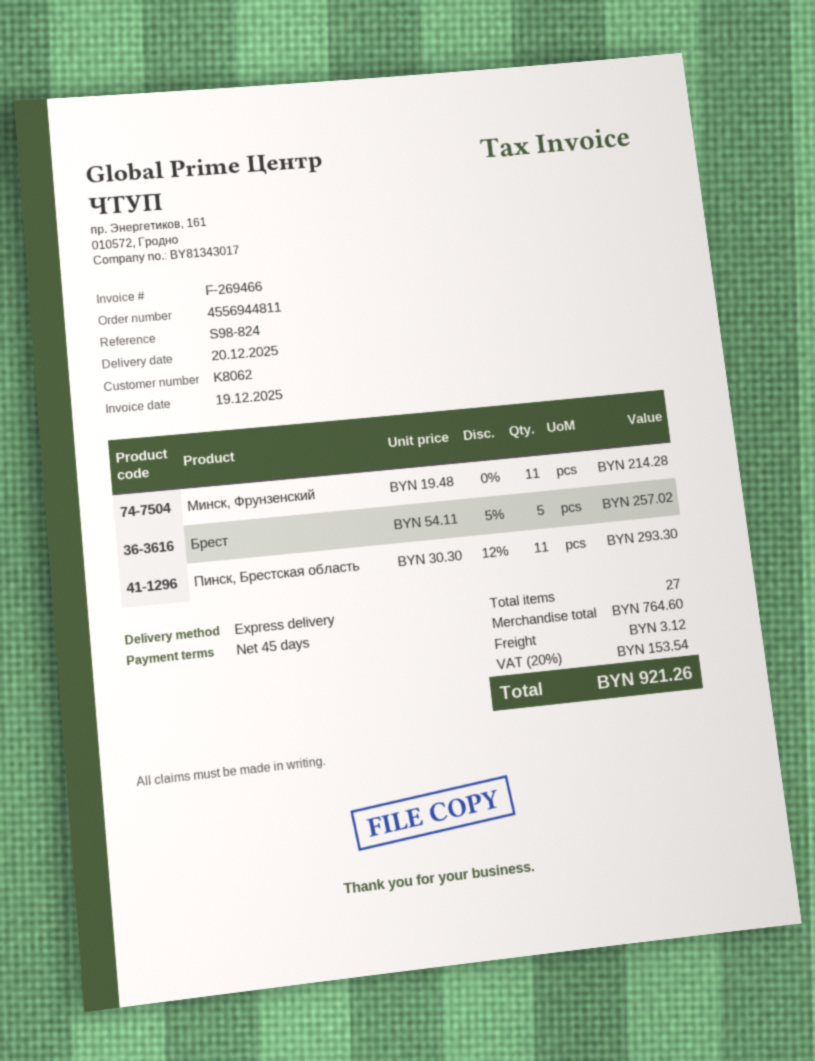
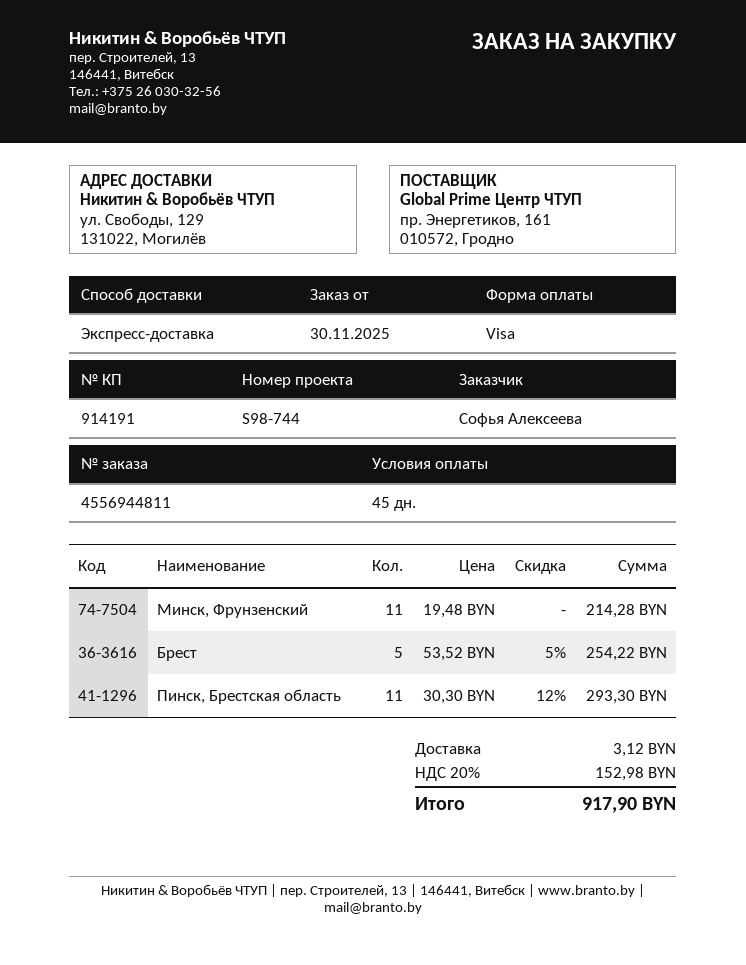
reference: S98-824 -> S98-744
Брест: 5 x 54.11 - 5% = 257.02 -> 5 x 53.52 - 5% = 254.22
tax: 20% = 153.54 -> 20% = 152.98
total: 921.26 -> 917.90

